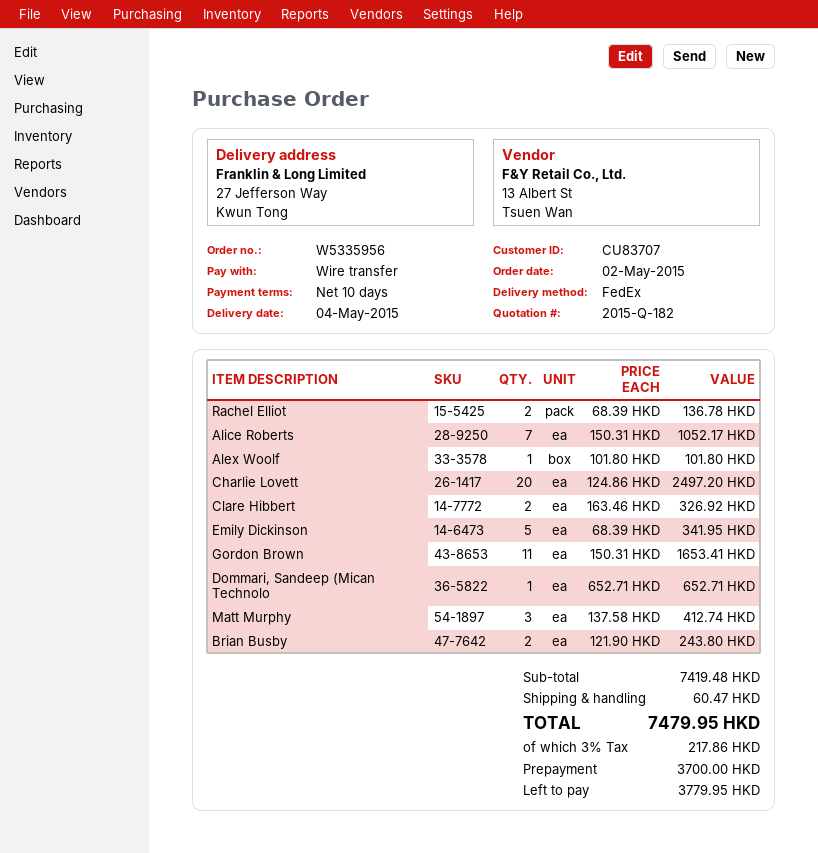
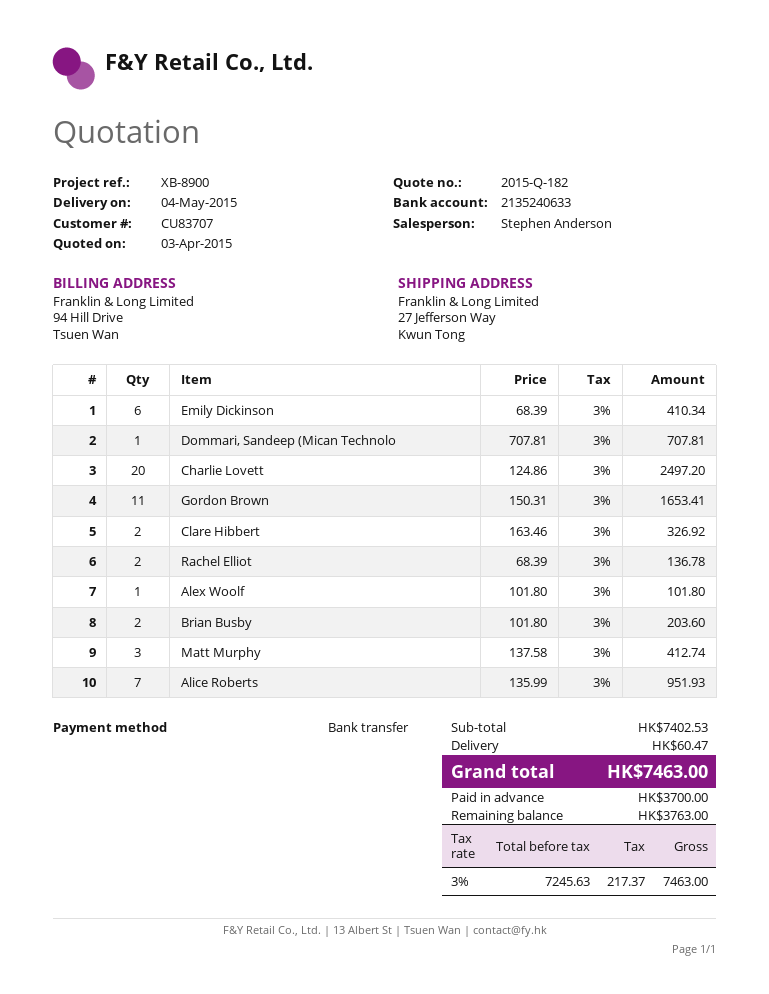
Alice Roberts: 7 x 150.31 = 1052.17 -> 7 x 135.99 = 951.93
Emily Dickinson: 5 x 68.39 = 341.95 -> 6 x 68.39 = 410.34
Dommari, Sandeep (Mican Technolo: 1 x 652.71 = 652.71 -> 1 x 707.81 = 707.81
Brian Busby: 2 x 121.90 = 243.80 -> 2 x 101.80 = 203.60
subtotal: 7419.48 -> 7402.53
tax: 3% = 217.86 -> 3% = 217.37
total: 7479.95 -> 7463.00
balance: 3779.95 -> 3763.00

